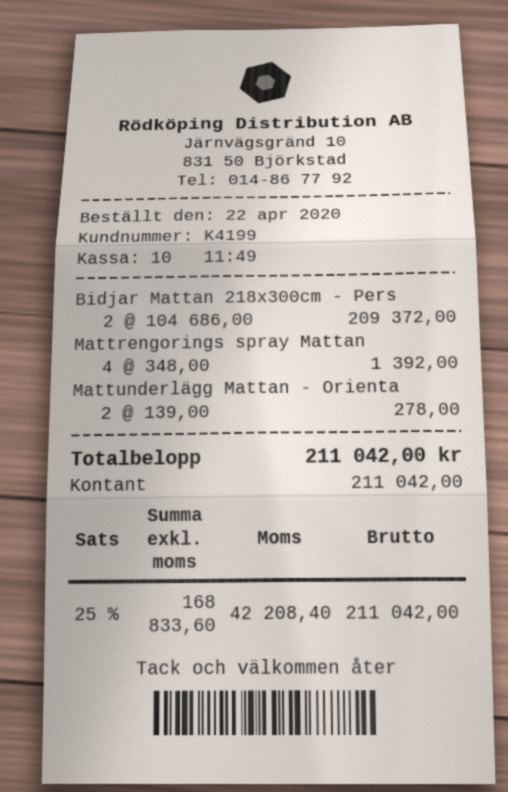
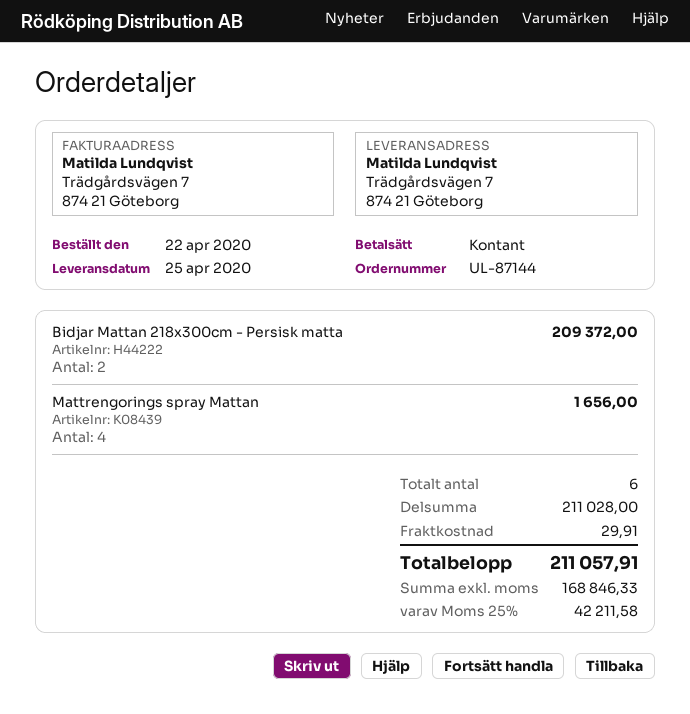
Mattrengorings spray Mattan: 4 for 1392.00 -> 4 for 1656.00
Mattunderlägg Mattan - Orienta: 2 for 278.00 -> none
shipping: none -> 29.91
net: 168833.60 -> 168846.33
tax: 25% = 42208.40 -> 25% = 42211.58
total: 211042.00 -> 211057.91

